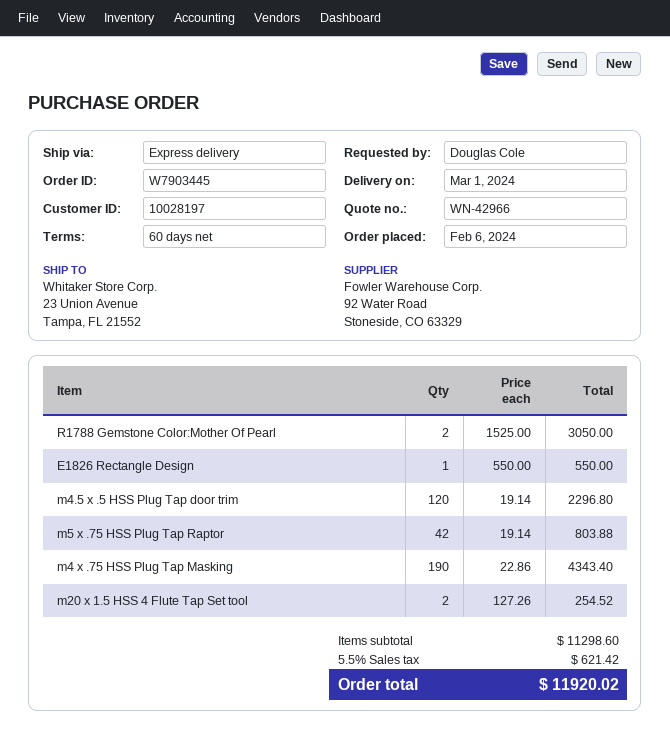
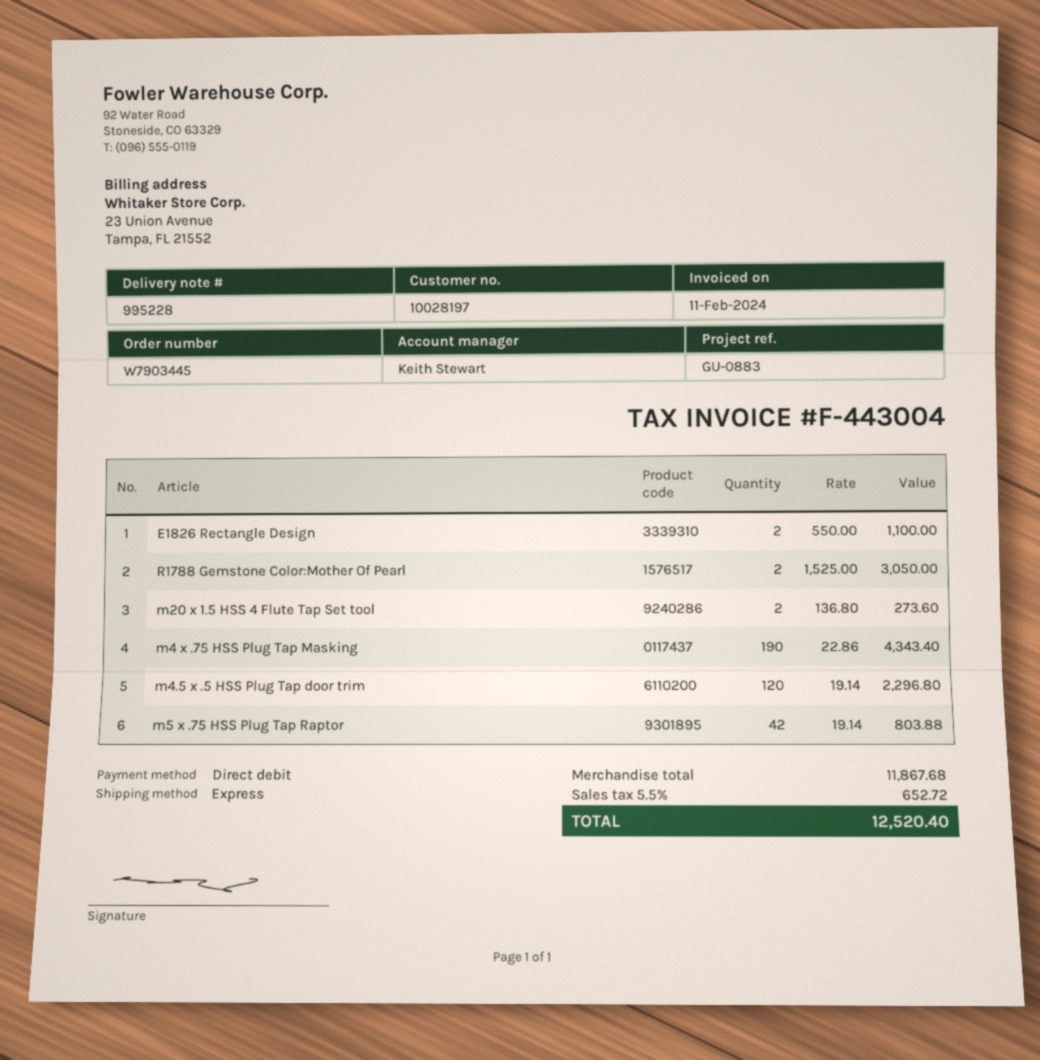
E1826 Rectangle Design: 1 x 550.00 = 550.00 -> 2 x 550.00 = 1100.00
m20 x 1.5 HSS 4 Flute Tap Set tool: 2 x 127.26 = 254.52 -> 2 x 136.80 = 273.60
subtotal: 11298.60 -> 11867.68
tax: 5.5% = 621.42 -> 5.5% = 652.72
total: 11920.02 -> 12520.40

